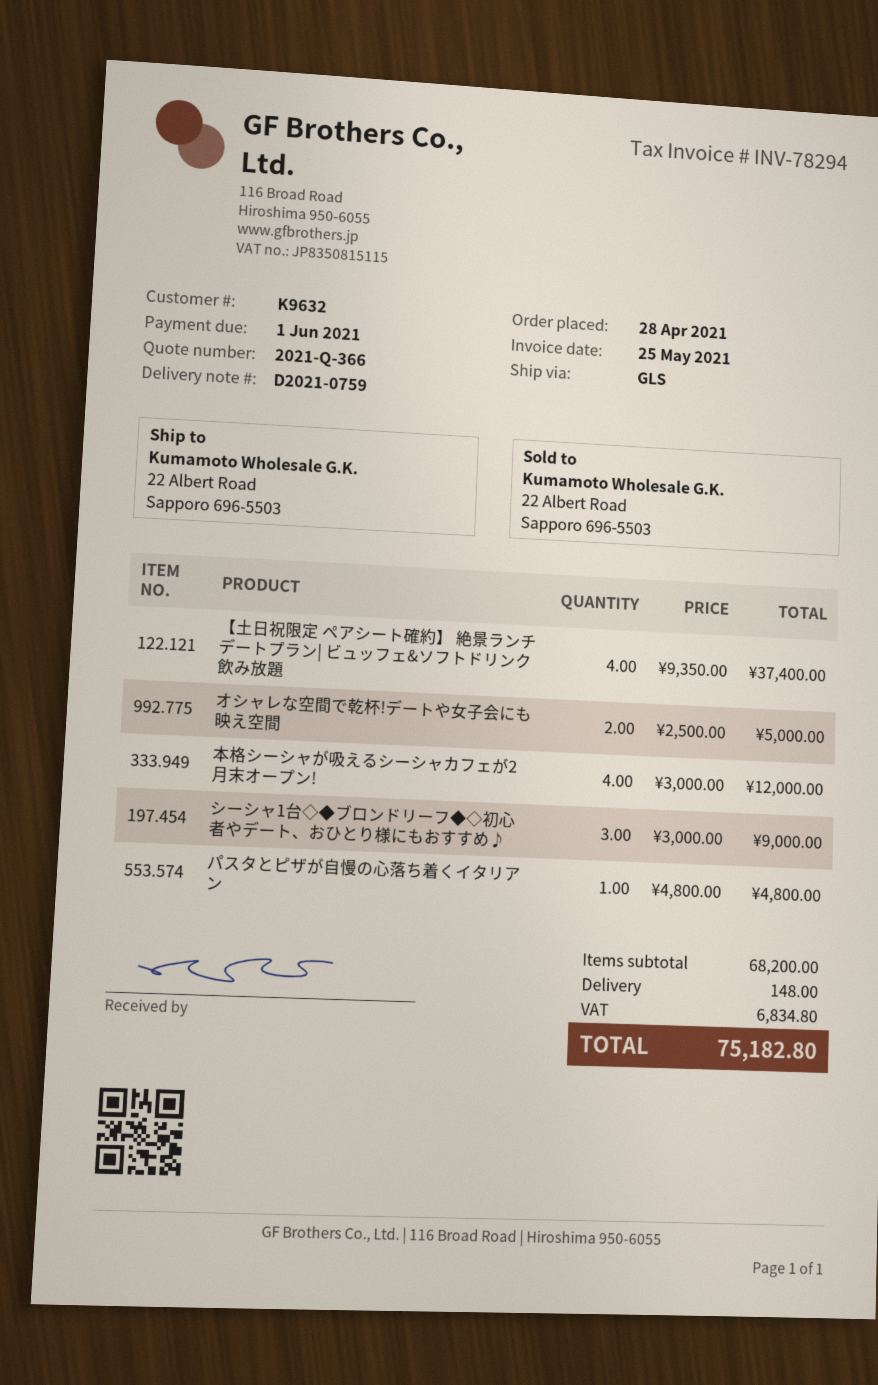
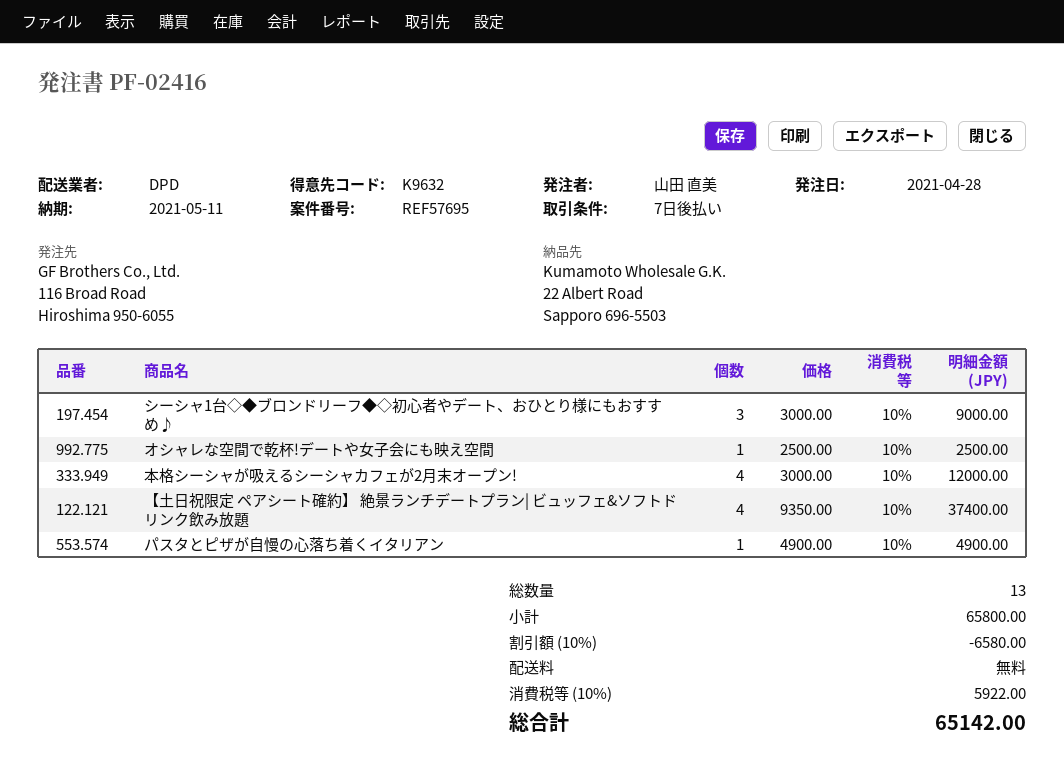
shipping method: GLS -> DPD
オシャレな空間で乾杯!デートや女子会にも映え空間: 2 x 2500.00 = 5000.00 -> 1 x 2500.00 = 2500.00
パスタとピザが自慢の心落ち着くイタリアン: 1 x 4800.00 = 4800.00 -> 1 x 4900.00 = 4900.00
subtotal: 68200.00 -> 65800.00
discount: none -> 10% = 6580.00
shipping: 148.00 -> 0.00
tax: 6834.80 -> 5922.00
total: 75182.80 -> 65142.00

